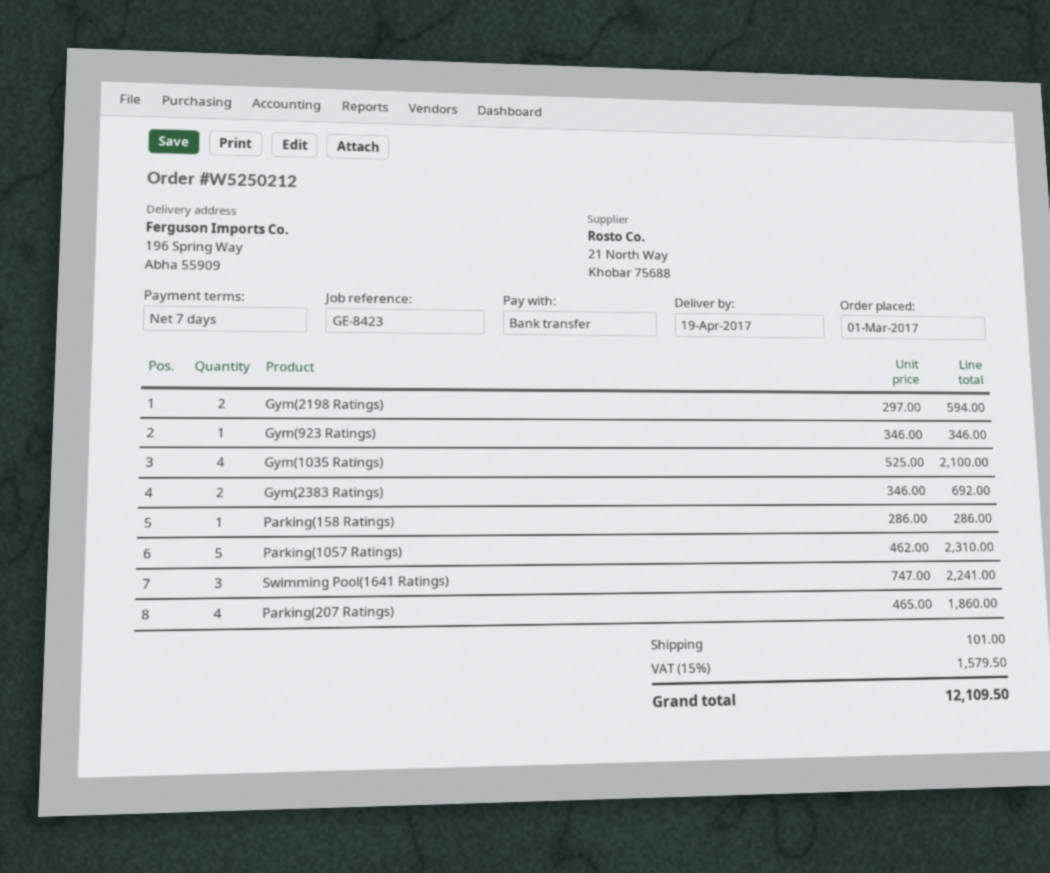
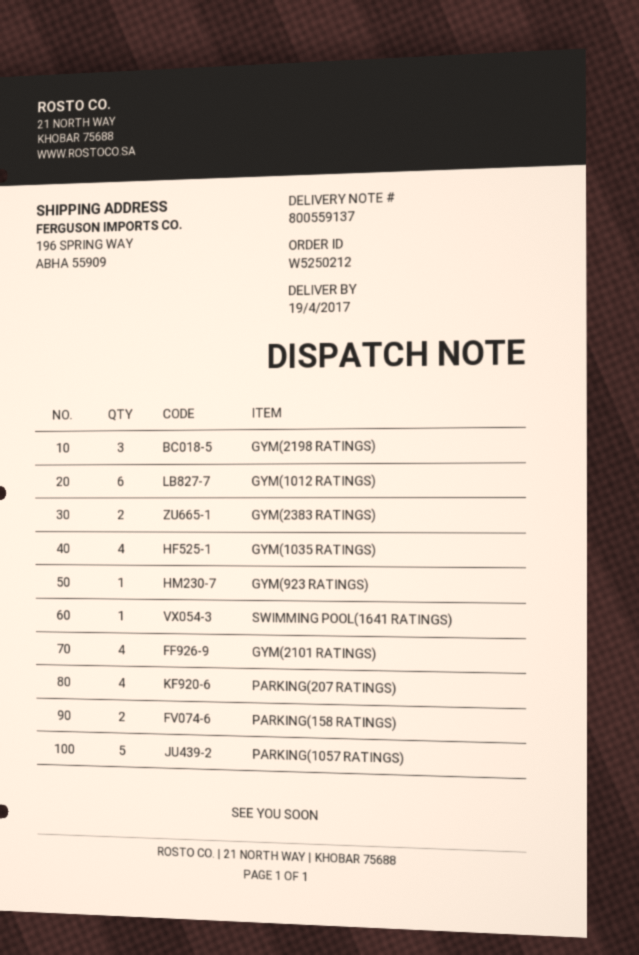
Gym(2198 Ratings): 2 -> 3
Parking(158 Ratings): 1 -> 2
Swimming Pool(1641 Ratings): 3 -> 1
GYM(1012 RATINGS): none -> 6
GYM(2101 RATINGS): none -> 4

